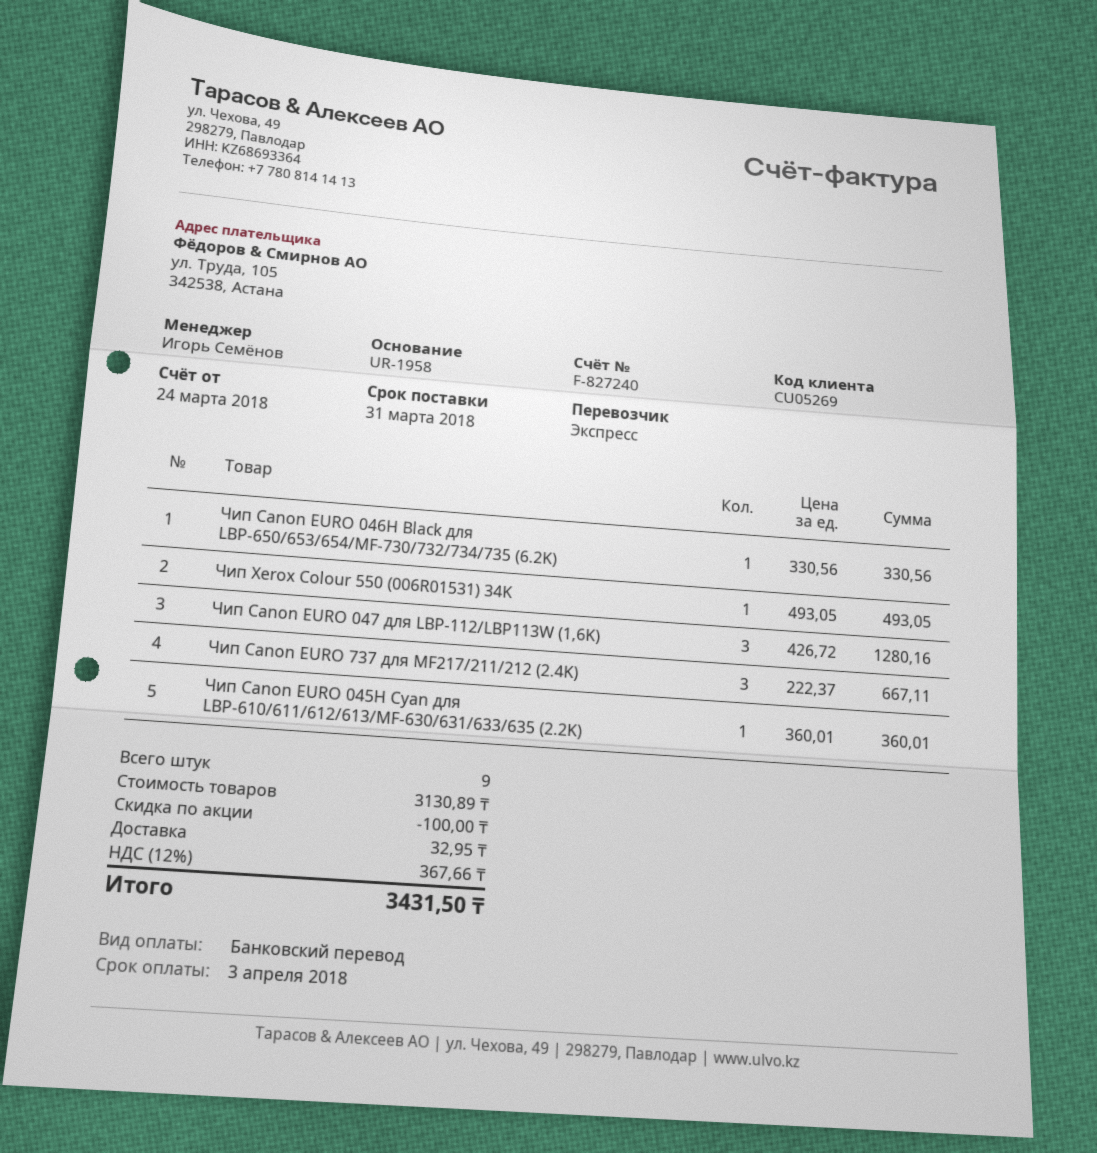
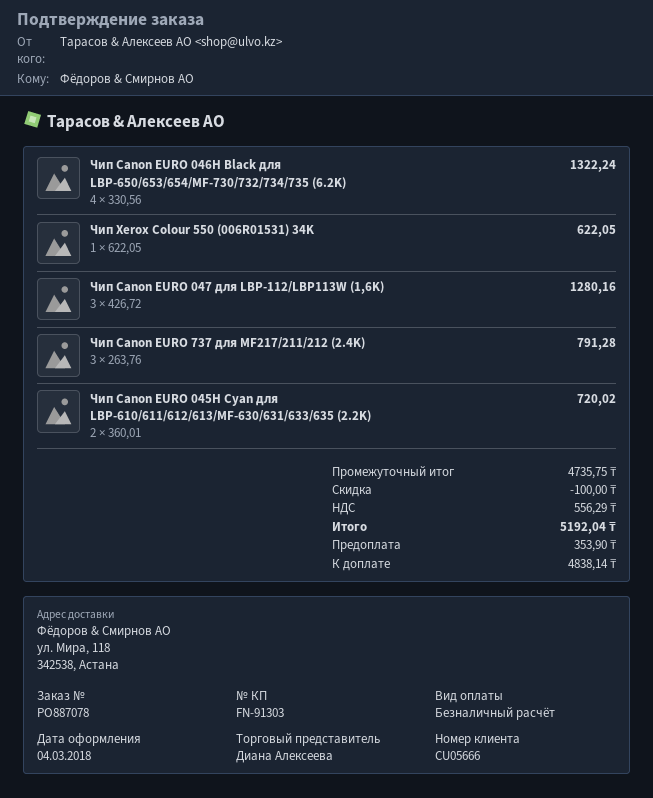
customer number: CU05269 -> CU05666
sales rep: Игорь Семёнов -> Диана Алексеева
Чип Canon EURO 046H Black для LBP-650/653/654/MF-730/732/734/735 (6.2K): 1 x 330.56 = 330.56 -> 4 x 330.56 = 1322.24
Чип Xerox Colour 550 (006R01531) 34K: 1 x 493.05 = 493.05 -> 1 x 622.05 = 622.05
Чип Canon EURO 737 для MF217/211/212 (2.4K): 3 x 222.37 = 667.11 -> 3 x 263.76 = 791.28
Чип Canon EURO 045H Cyan для LBP-610/611/612/613/MF-630/631/633/635 (2.2K): 1 x 360.01 = 360.01 -> 2 x 360.01 = 720.02
subtotal: 3130.89 -> 4735.75
shipping: 32.95 -> none
tax: 367.66 -> 556.29
total: 3431.50 -> 5192.04

